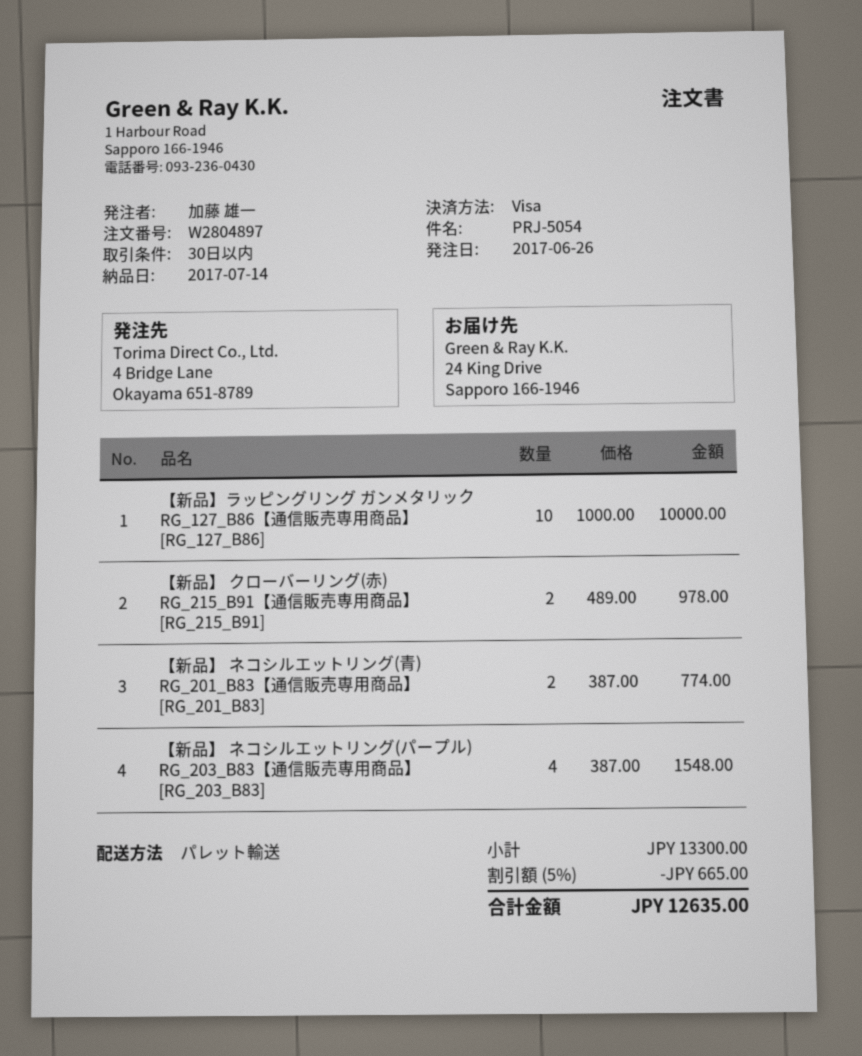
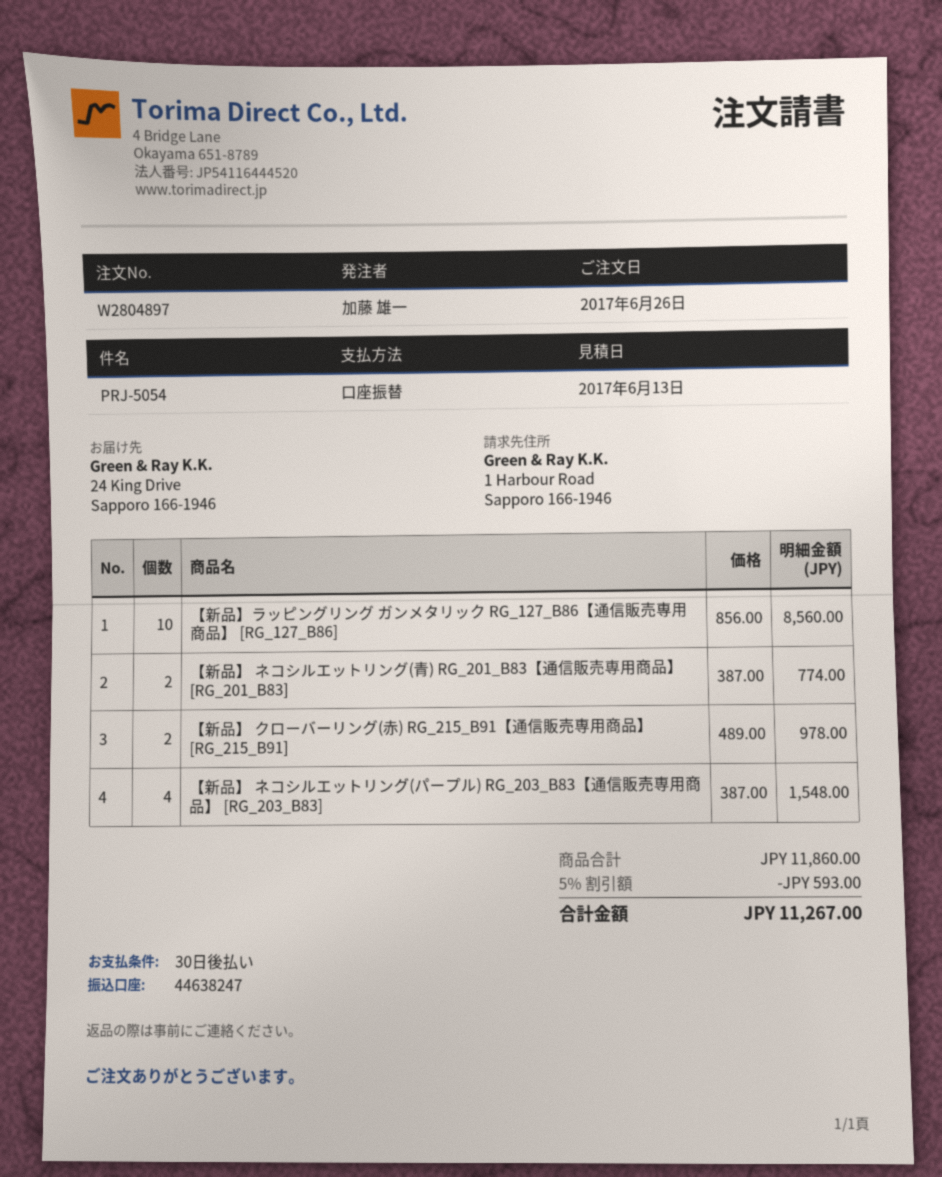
payment method: Visa -> direct debit
【新品】ラッピングリング ガンメタリック RG_127_B86【通信販売専用商品】 [RG_127_B86]: 10 x 1000.00 = 10000.00 -> 10 x 856.00 = 8560.00
subtotal: 13300.00 -> 11860.00
discount: 5% = 665.00 -> 5% = 593.00
total: 12635.00 -> 11267.00

